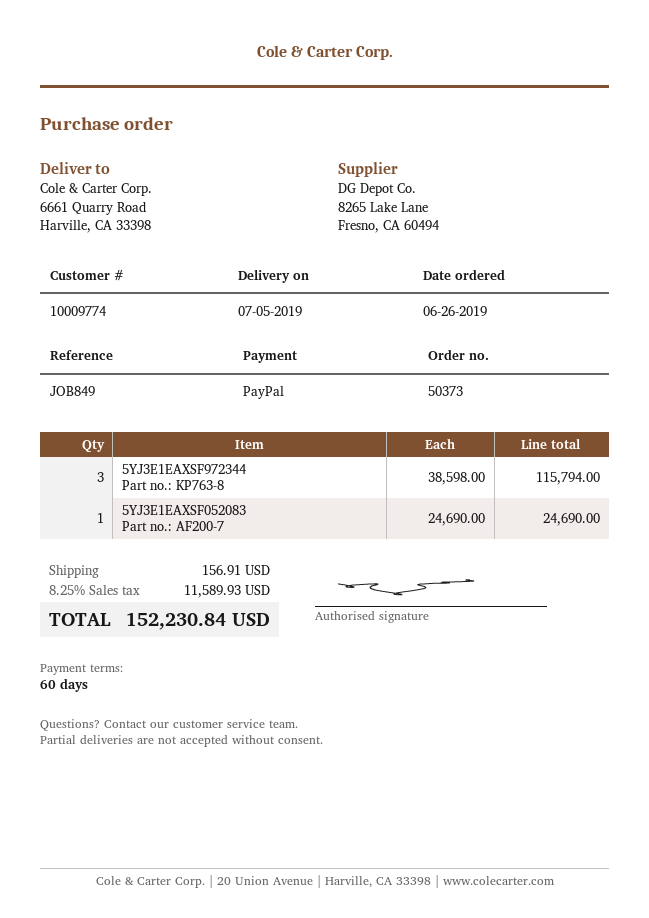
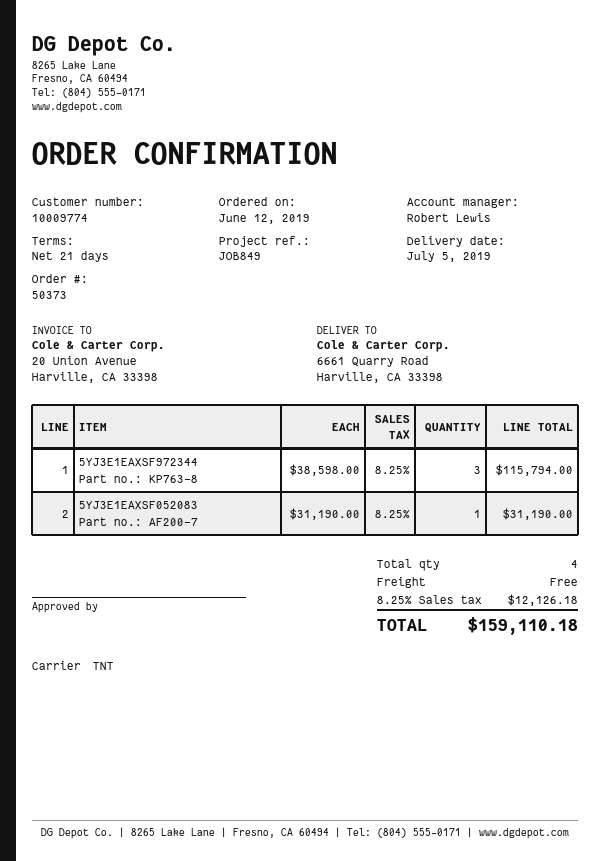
order date: 2019-06-26 -> 2019-06-12
payment terms: 60 days -> 21 days
5YJ3E1EAXSF052083: 1 x 24690.00 = 24690.00 -> 1 x 31190.00 = 31190.00
shipping: 156.91 -> 0.00
tax: 8.25% = 11589.93 -> 8.25% = 12126.18
total: 152230.84 -> 159110.18

